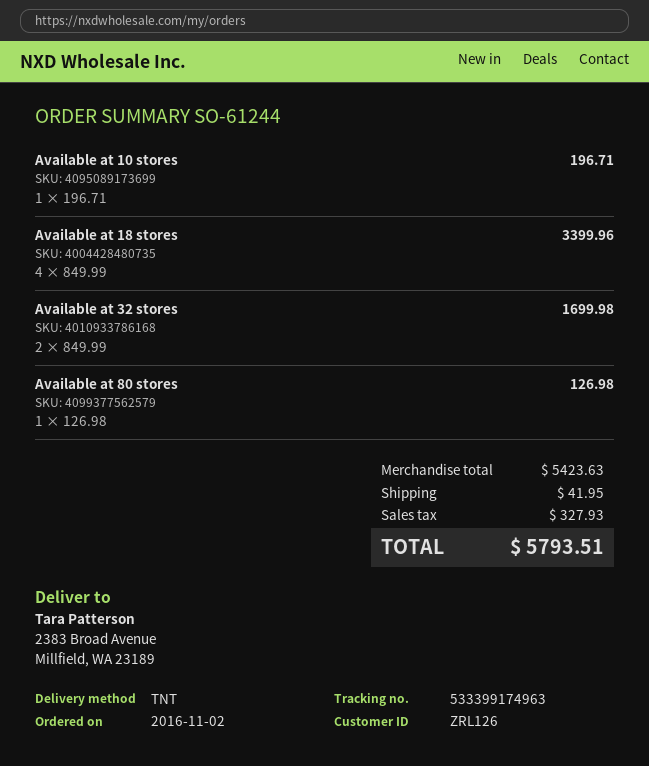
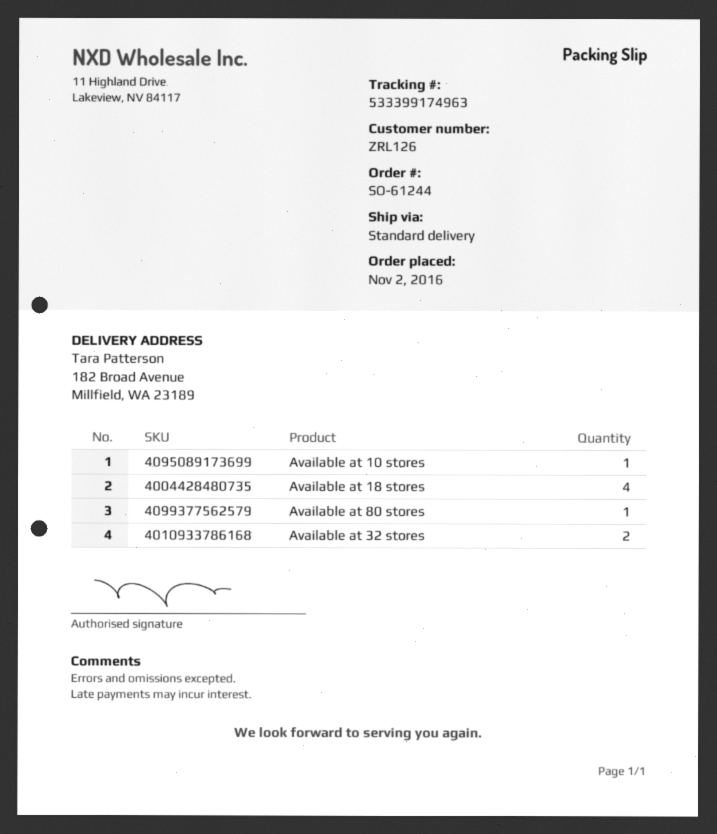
shipping method: TNT -> standard
ship to: 2383 Broad Avenue, Millfield, WA 23189 -> 182 Broad Avenue, Millfield, WA 23189

